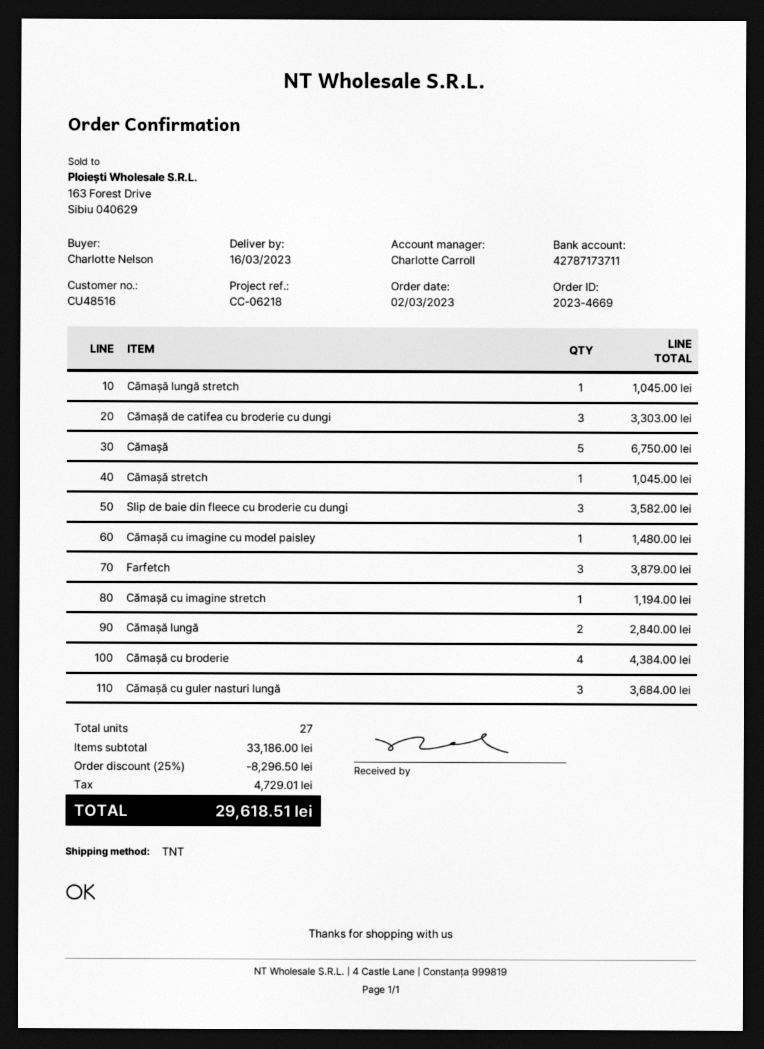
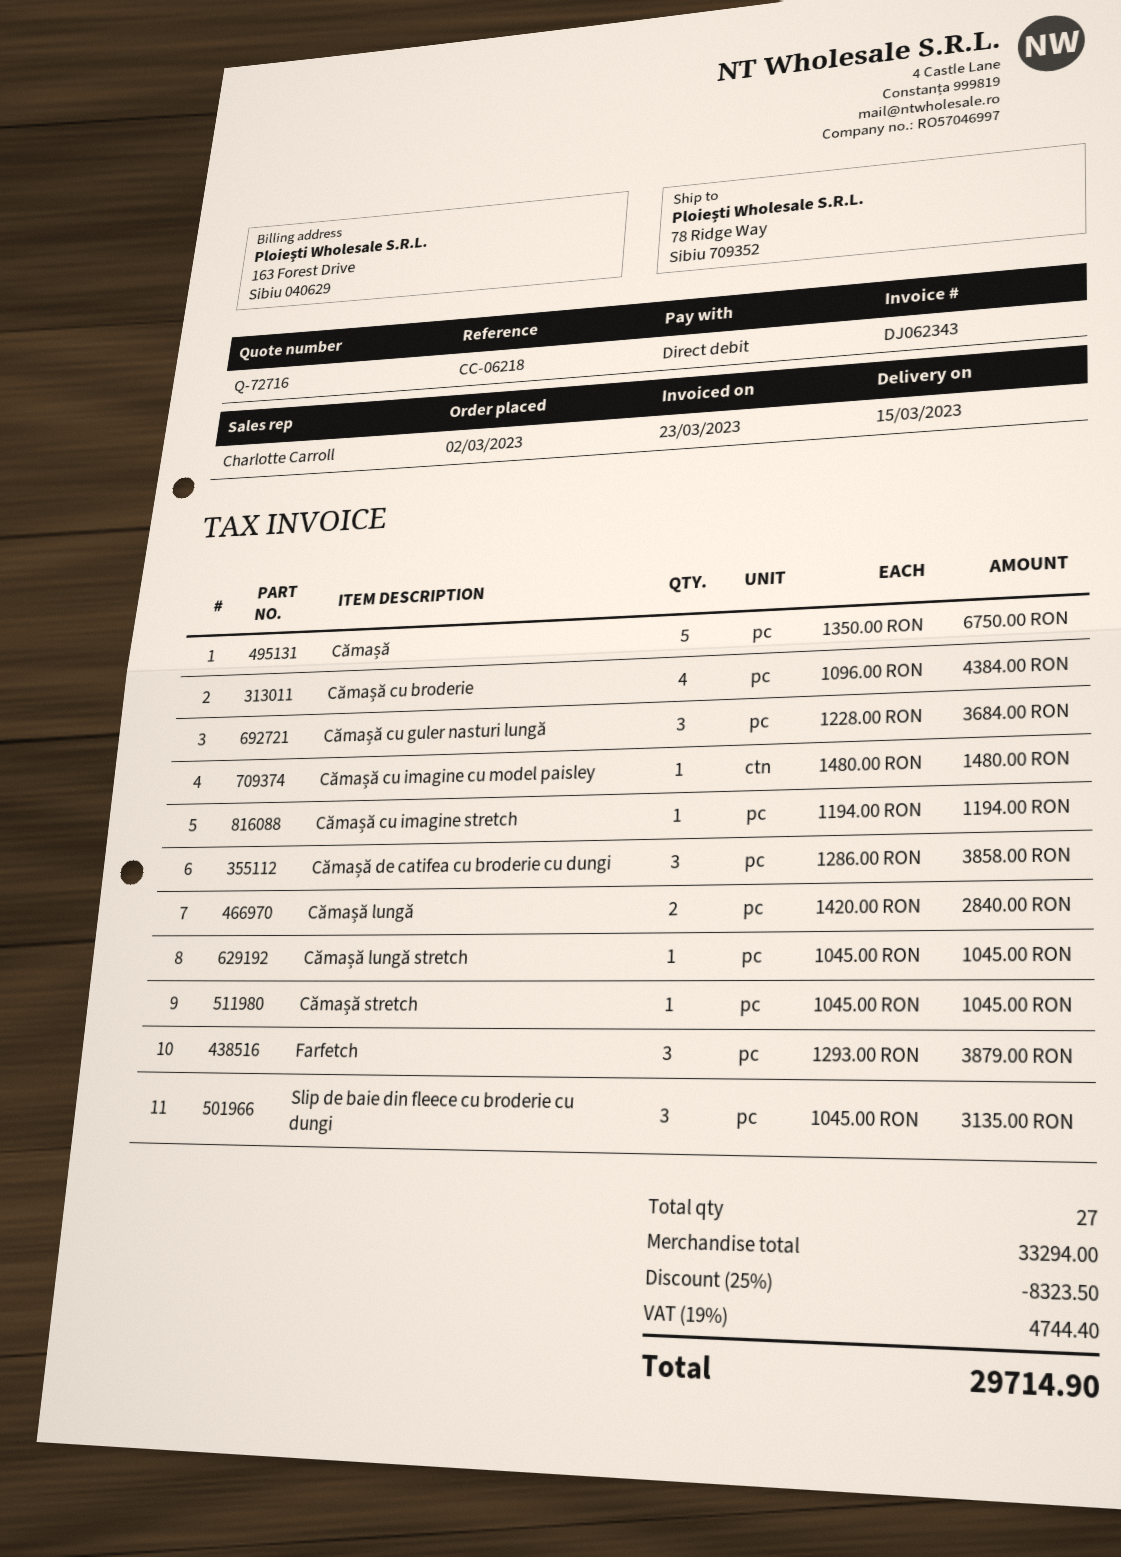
delivery date: 2023-03-16 -> 2023-03-15
Cămașă de catifea cu broderie cu dungi: 3 for 3303.00 -> 3 for 3858.00
Slip de baie din fleece cu broderie cu dungi: 3 for 3582.00 -> 3 for 3135.00
subtotal: 33186.00 -> 33294.00
discount: 25% = 8296.50 -> 25% = 8323.50
tax: 4729.01 -> 4744.40
total: 29618.51 -> 29714.90

